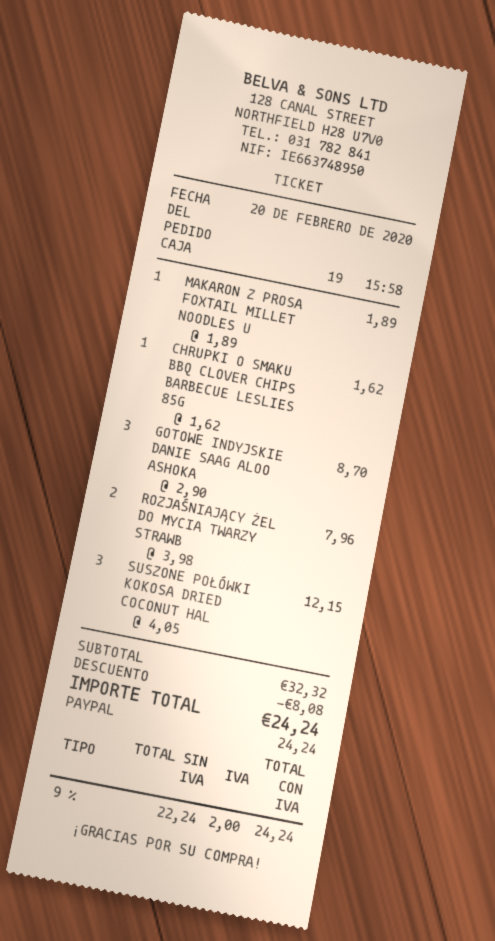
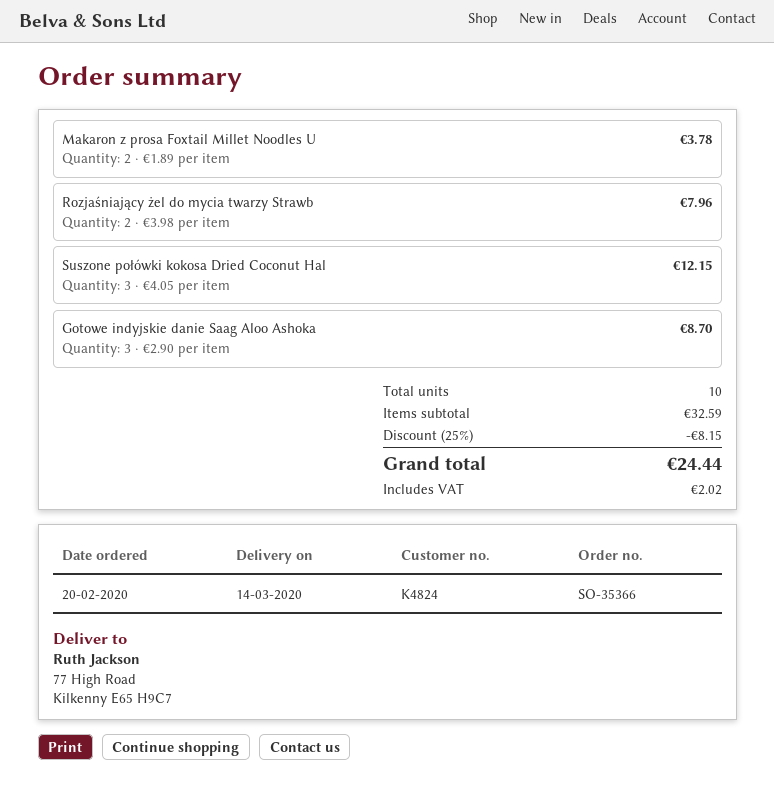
MAKARON Z PROSA FOXTAIL MILLET NOODLES U: 1 x 1.89 = 1.89 -> 2 x 1.89 = 3.78
CHRUPKI O SMAKU BBQ CLOVER CHIPS BARBECUE LESLIES 85G: 1 x 1.62 = 1.62 -> none
subtotal: 32.32 -> 32.59
discount: 8.08 -> 8.15
tax: 2.00 -> 2.02
total: 24.24 -> 24.44

